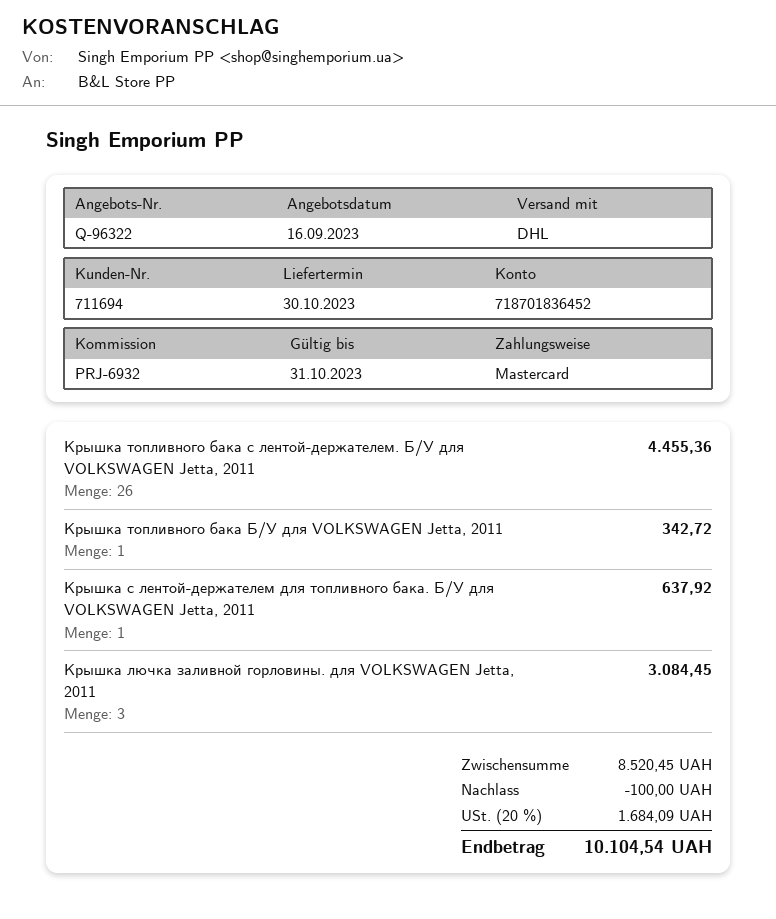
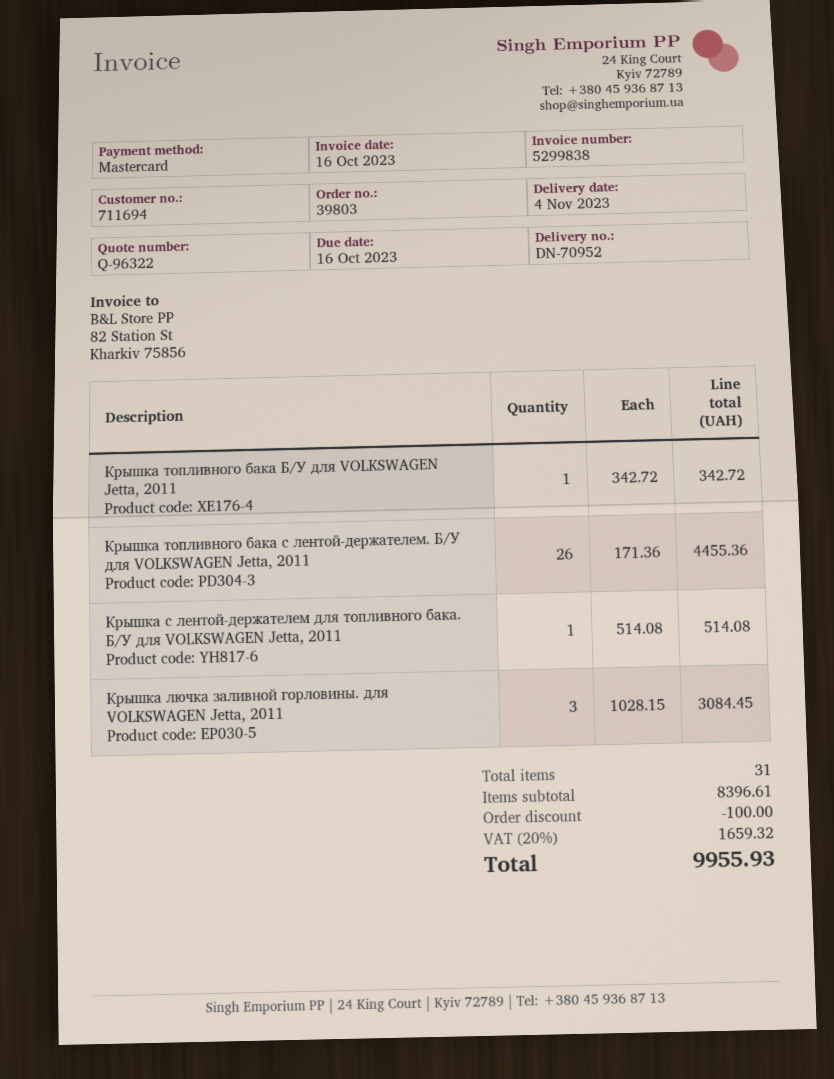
delivery date: 2023-10-30 -> 2023-11-04
Крышка с лентой-держателем для топливного бака. Б/У для VOLKSWAGEN Jetta, 2011: 1 for 637.92 -> 1 for 514.08
subtotal: 8520.45 -> 8396.61
tax: 20% = 1684.09 -> 20% = 1659.32
total: 10104.54 -> 9955.93

